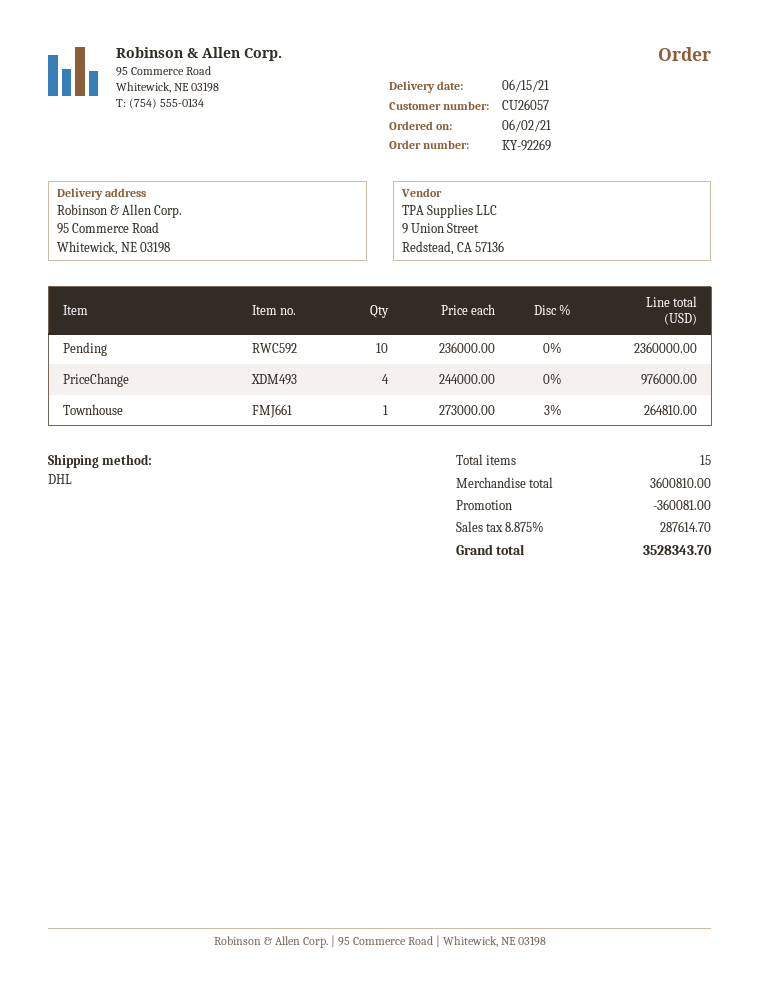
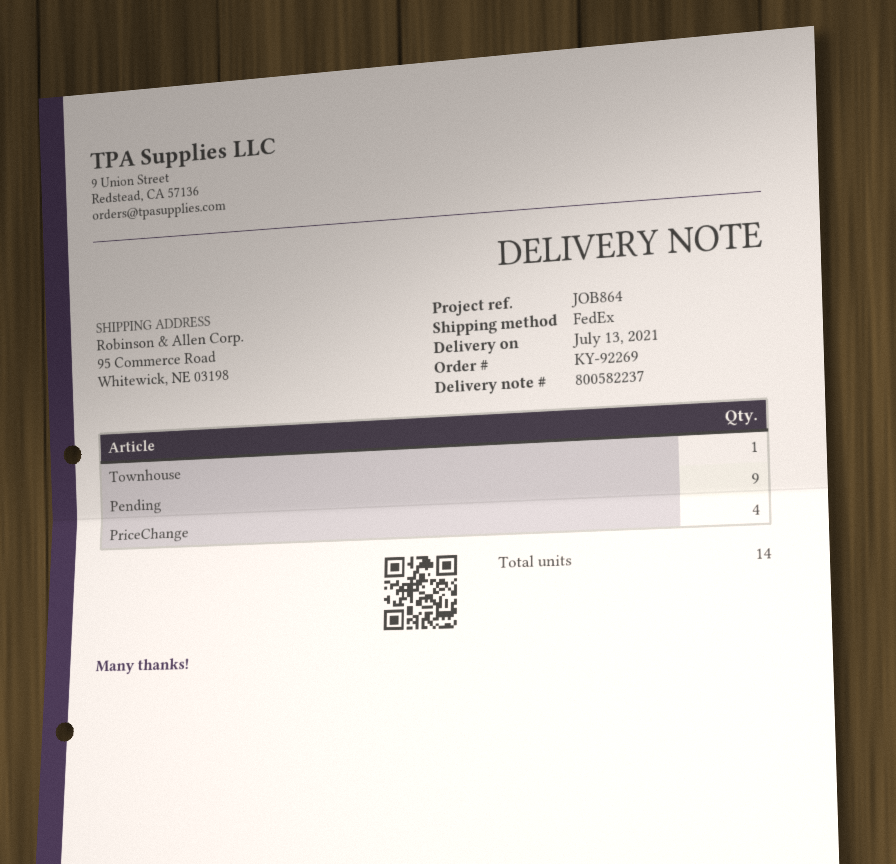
delivery date: 2021-06-15 -> 2021-07-13
shipping method: DHL -> FedEx
Pending: 10 -> 9
total quantity: 15 -> 14

